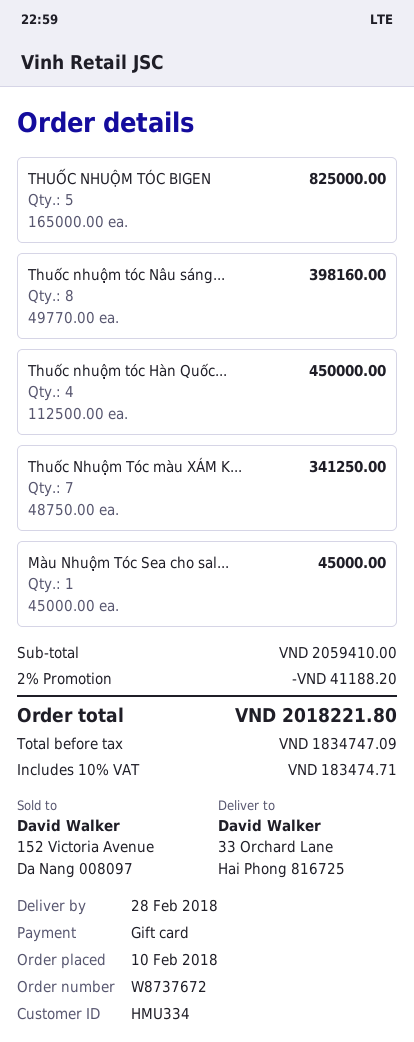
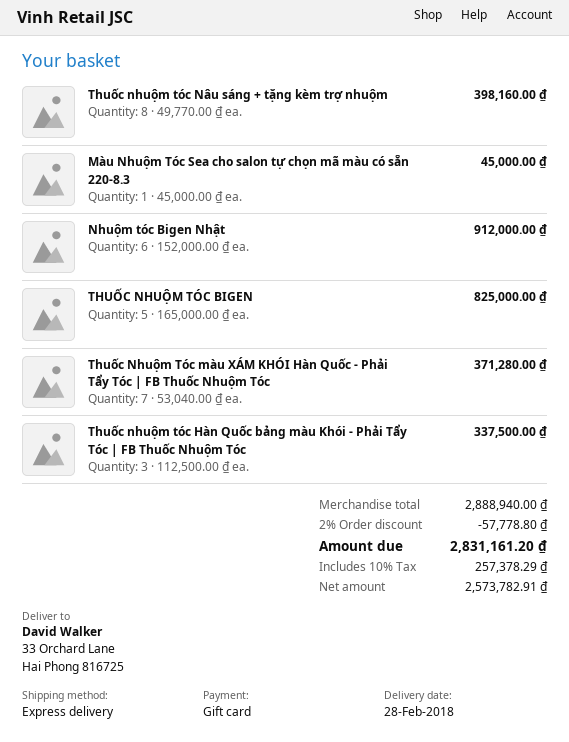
Thuốc nhuộm tóc Hàn Quốc...: 4 x 112500.00 = 450000.00 -> 3 x 112500.00 = 337500.00
Thuốc Nhuộm Tóc màu XÁM K...: 7 x 48750.00 = 341250.00 -> 7 x 53040.00 = 371280.00
Nhuộm tóc Bigen Nhật: none -> 6 x 152000.00 = 912000.00
subtotal: 2059410.00 -> 2888940.00
discount: 2% = 41188.20 -> 2% = 57778.80
net: 1834747.09 -> 2573782.91
tax: 10% = 183474.71 -> 10% = 257378.29
total: 2018221.80 -> 2831161.20

